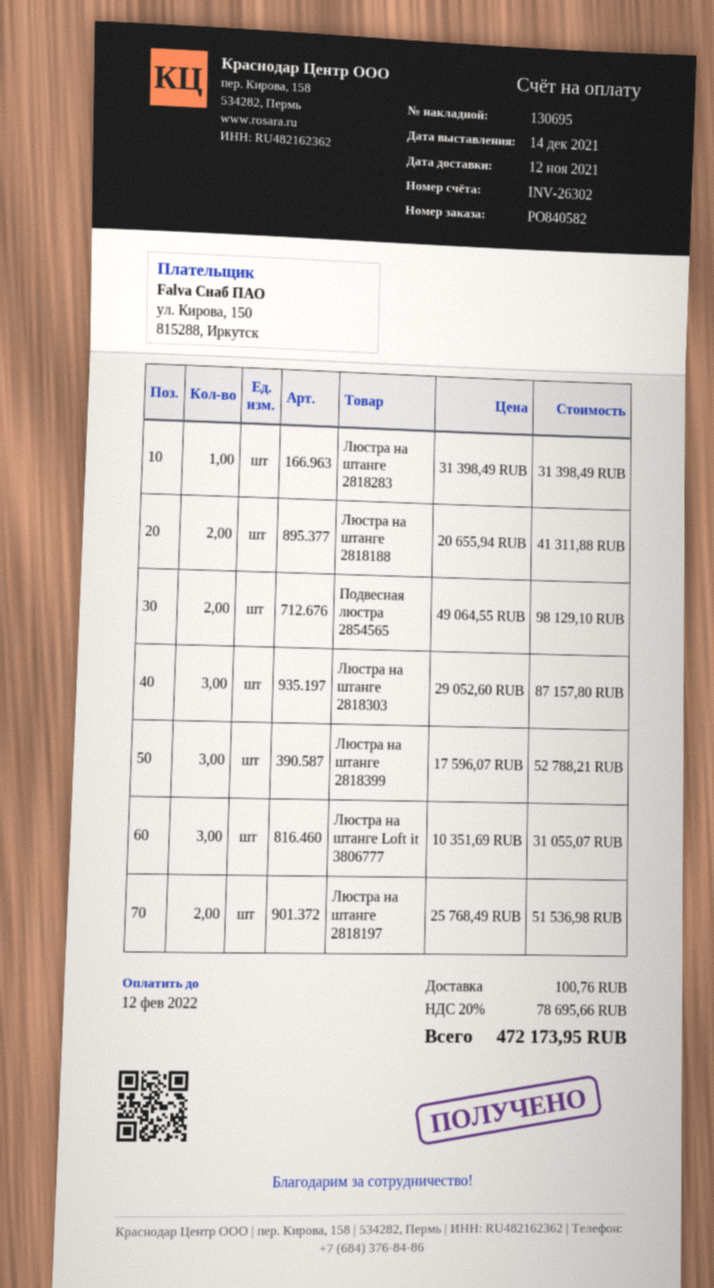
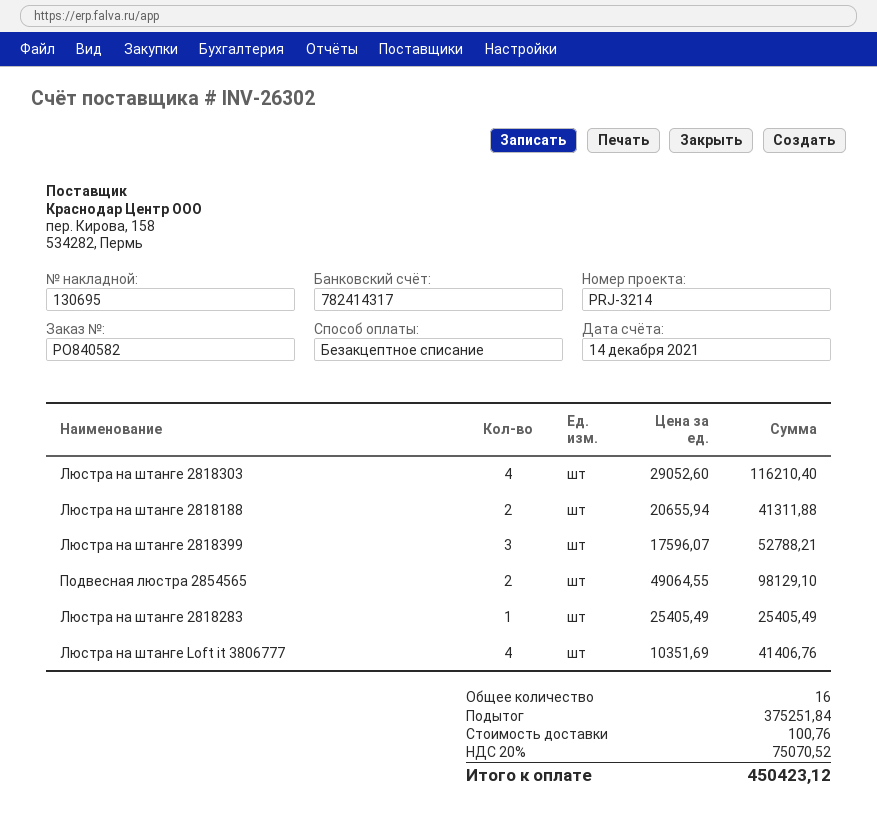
Люстра на штанге 2818283: 1 x 31398.49 = 31398.49 -> 1 x 25405.49 = 25405.49
Люстра на штанге 2818303: 3 x 29052.60 = 87157.80 -> 4 x 29052.60 = 116210.40
Люстра на штанге Loft it 3806777: 3 x 10351.69 = 31055.07 -> 4 x 10351.69 = 41406.76
Люстра на штанге 2818197: 2 x 25768.49 = 51536.98 -> none
tax: 20% = 78695.66 -> 20% = 75070.52
total: 472173.95 -> 450423.12

